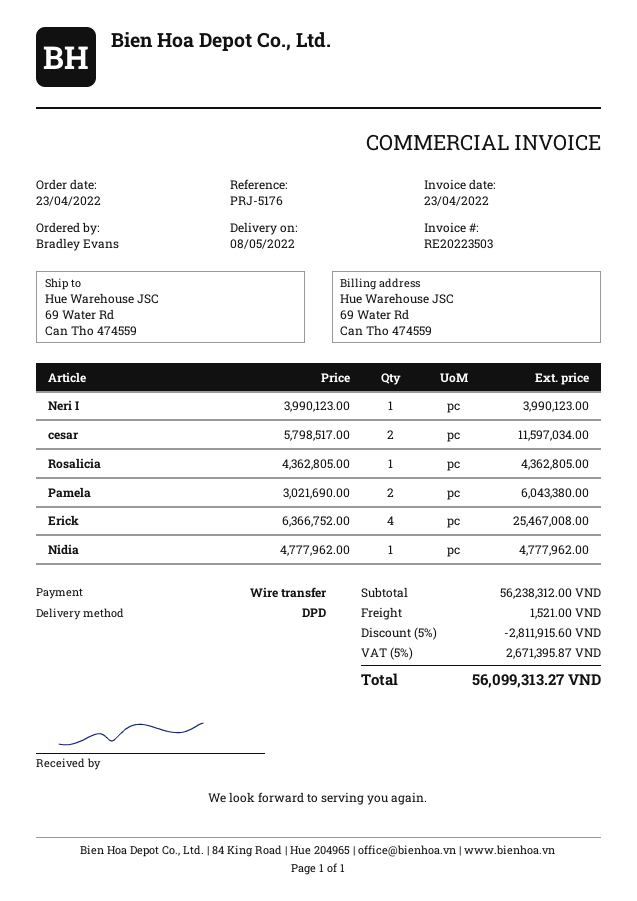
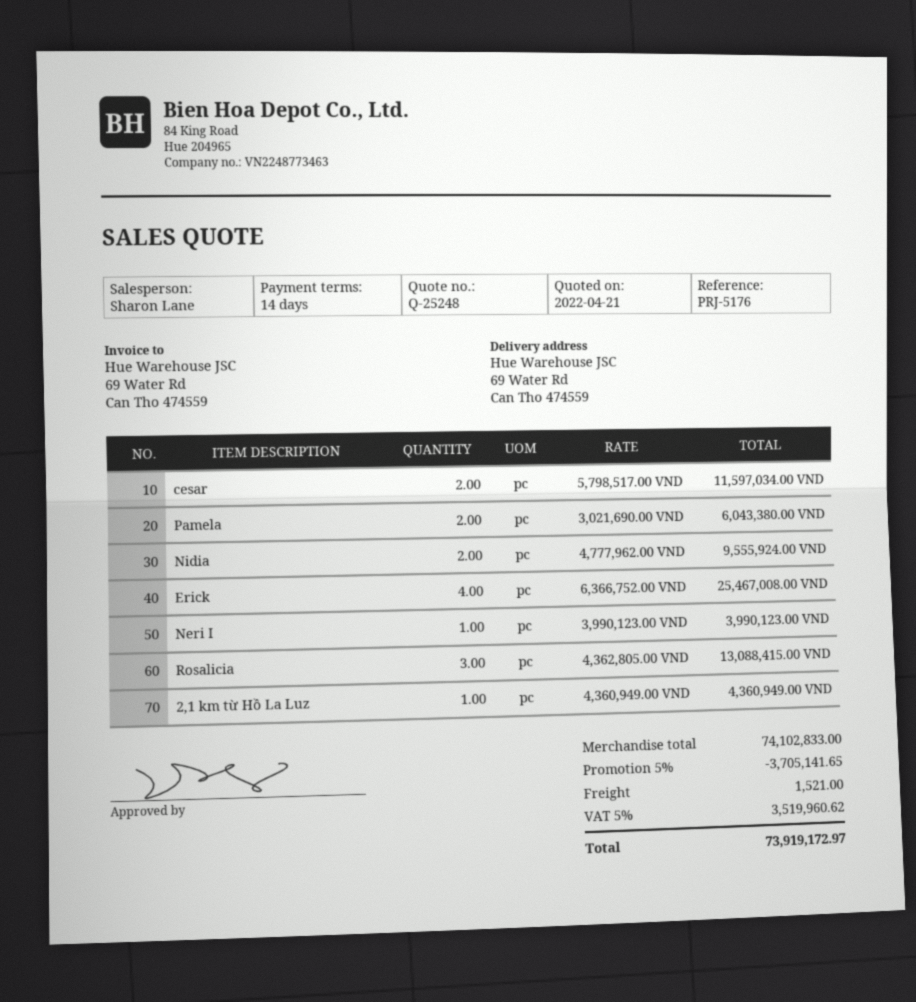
Rosalicia: 1 x 4362805.00 = 4362805.00 -> 3 x 4362805.00 = 13088415.00
Nidia: 1 x 4777962.00 = 4777962.00 -> 2 x 4777962.00 = 9555924.00
2,1 km từ Hồ La Luz: none -> 1 x 4360949.00 = 4360949.00
subtotal: 56238312.00 -> 74102833.00
discount: 5% = 2811915.60 -> 5% = 3705141.65
tax: 5% = 2671395.87 -> 5% = 3519960.62
total: 56099313.27 -> 73919172.97

